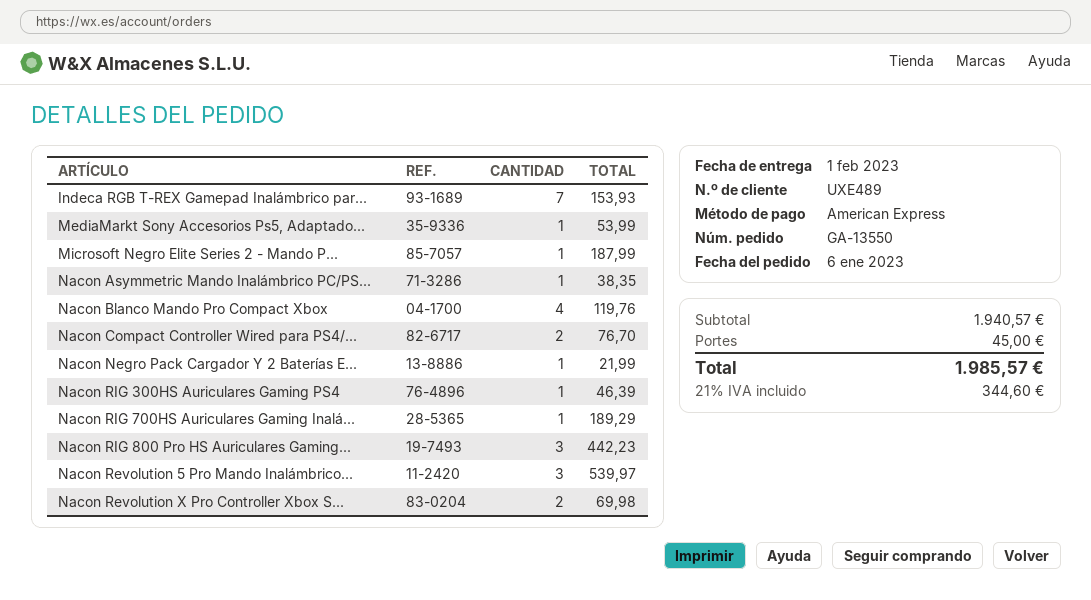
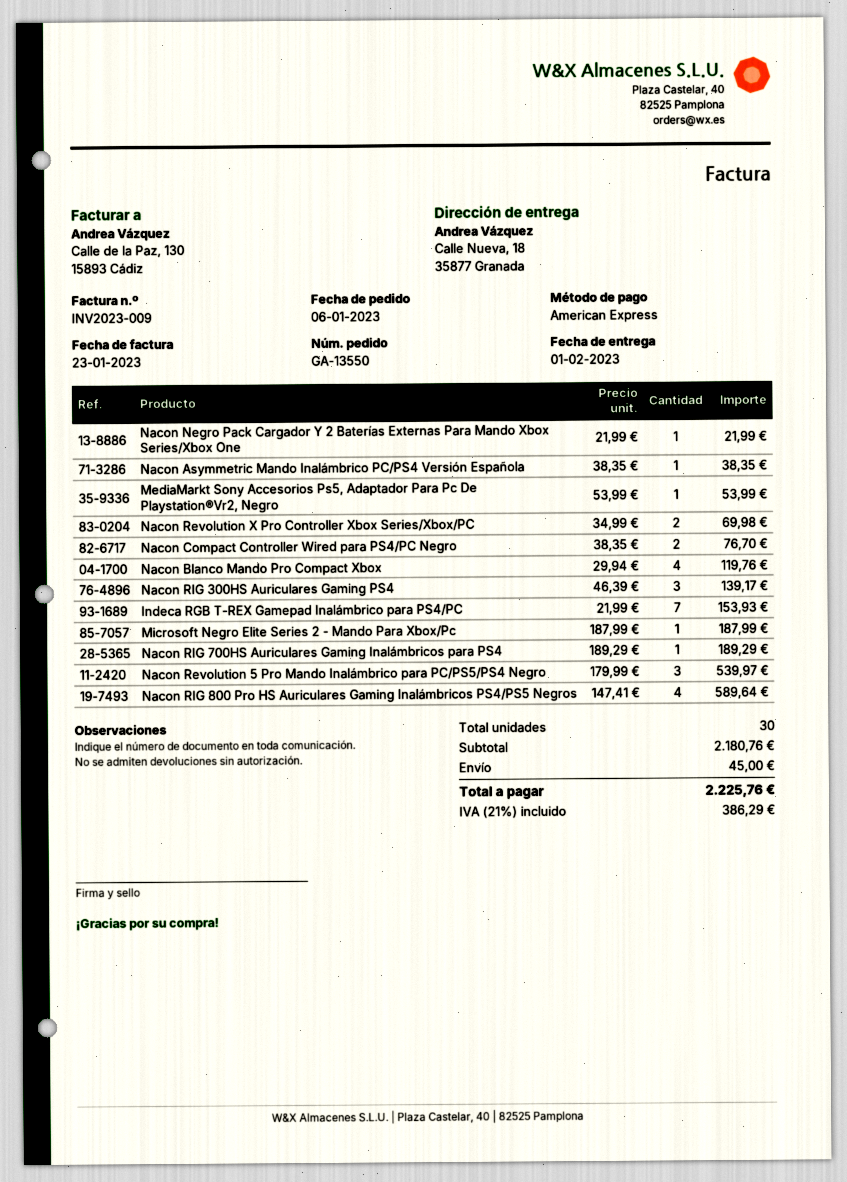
Nacon RIG 300HS Auriculares Gaming PS4: 1 for 46.39 -> 3 for 139.17
Nacon RIG 800 Pro HS Auriculares Gaming...: 3 for 442.23 -> 4 for 589.64
subtotal: 1940.57 -> 2180.76
tax: 21% = 344.60 -> 21% = 386.29
total: 1985.57 -> 2225.76

